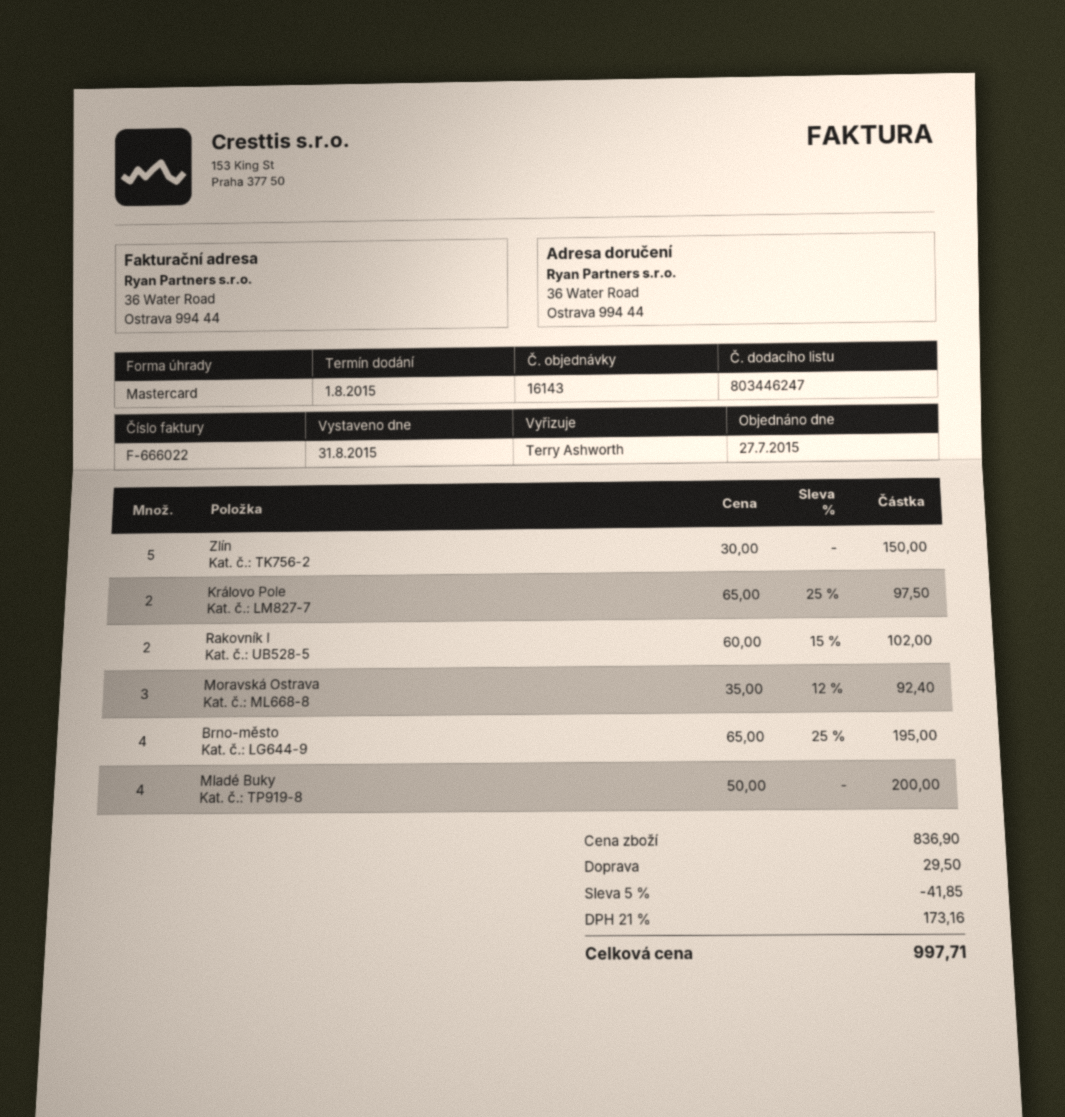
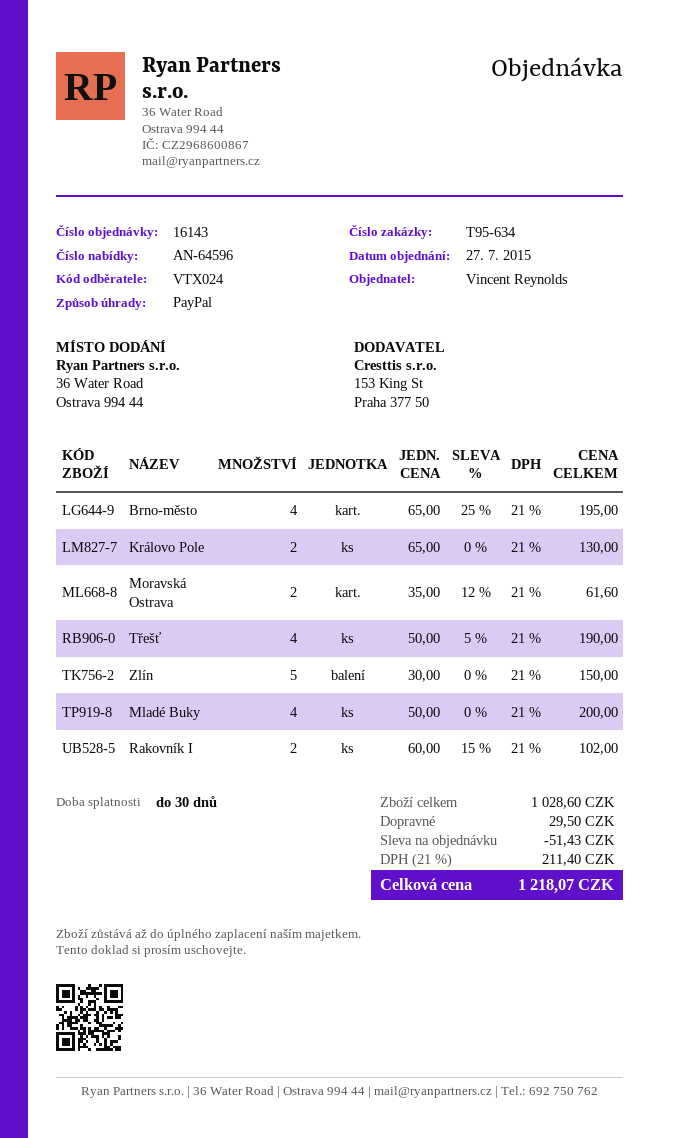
payment method: Mastercard -> PayPal
Královo Pole: 2 x 65.00 - 25% = 97.50 -> 2 x 65.00 = 130.00
Moravská Ostrava: 3 x 35.00 - 12% = 92.40 -> 2 x 35.00 - 12% = 61.60
Třešť: none -> 4 x 50.00 - 5% = 190.00
subtotal: 836.90 -> 1028.60
discount: 41.85 -> 51.43
tax: 21% = 173.16 -> 21% = 211.40
total: 997.71 -> 1218.07

